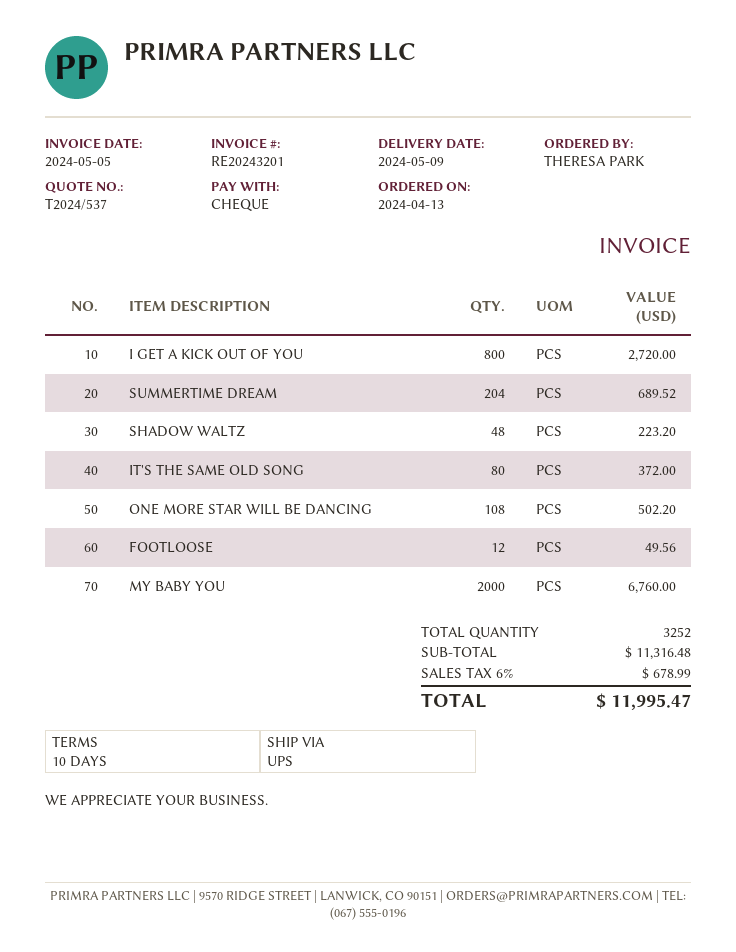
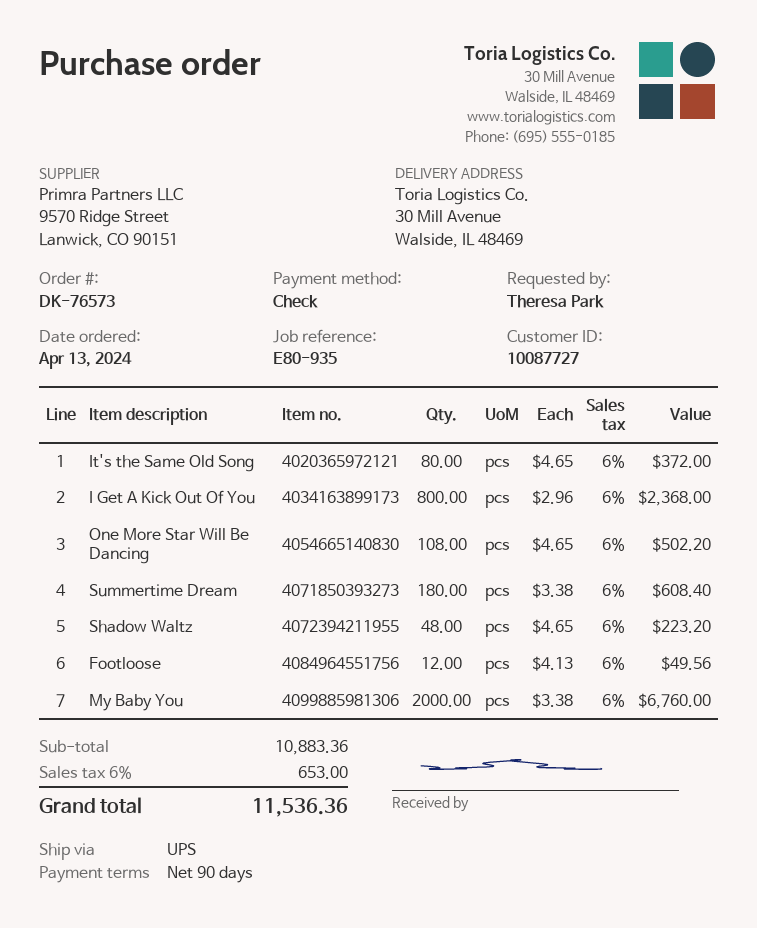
payment terms: 10 days -> 90 days
I GET A KICK OUT OF YOU: 800 for 2720.00 -> 800 for 2368.00
SUMMERTIME DREAM: 204 for 689.52 -> 180 for 608.40
subtotal: 11316.48 -> 10883.36
tax: 6% = 678.99 -> 6% = 653.00
total: 11995.47 -> 11536.36

